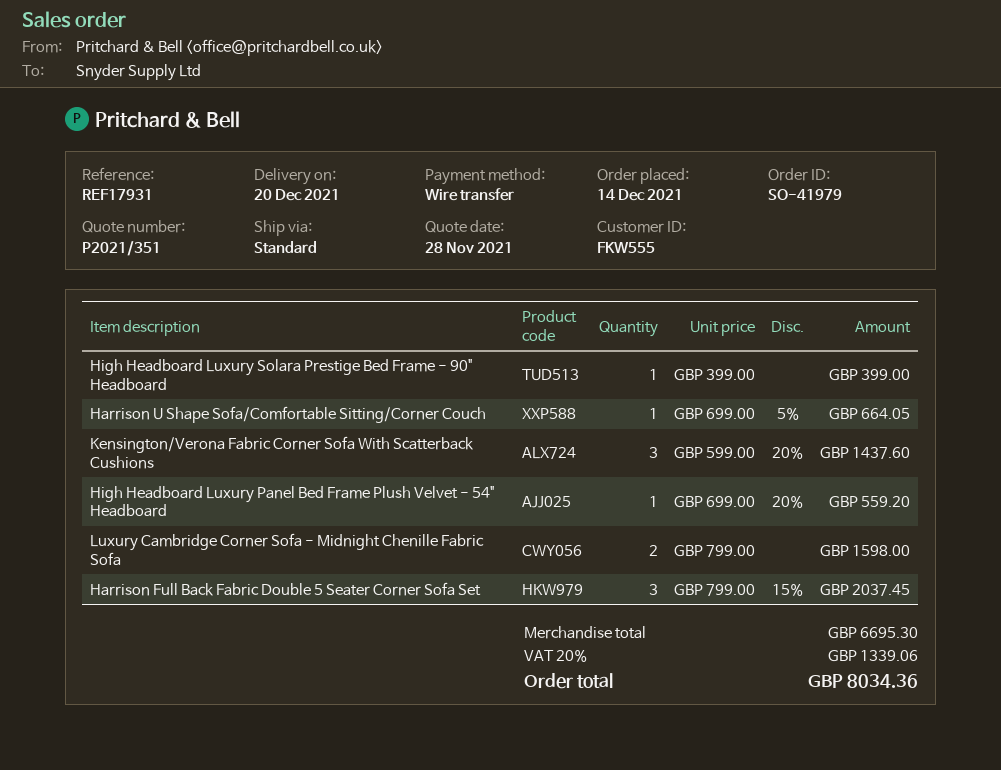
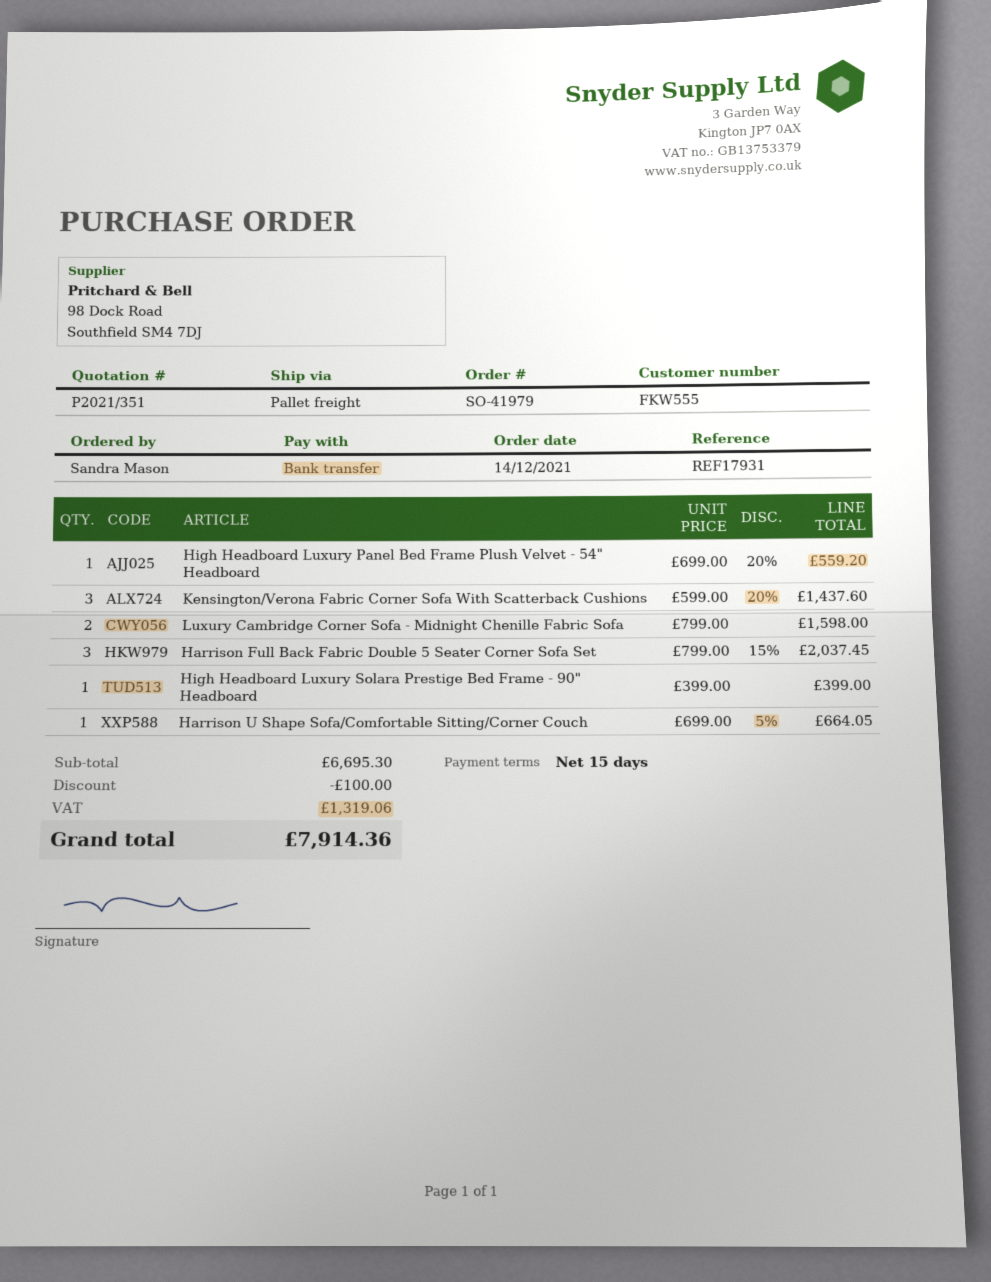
shipping method: standard -> pallet freight
discount: none -> 100.00
tax: 1339.06 -> 1319.06
total: 8034.36 -> 7914.36

